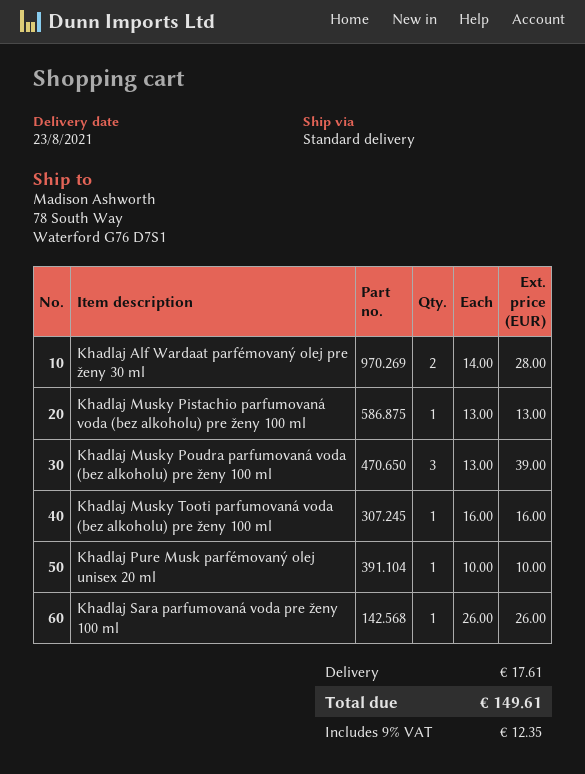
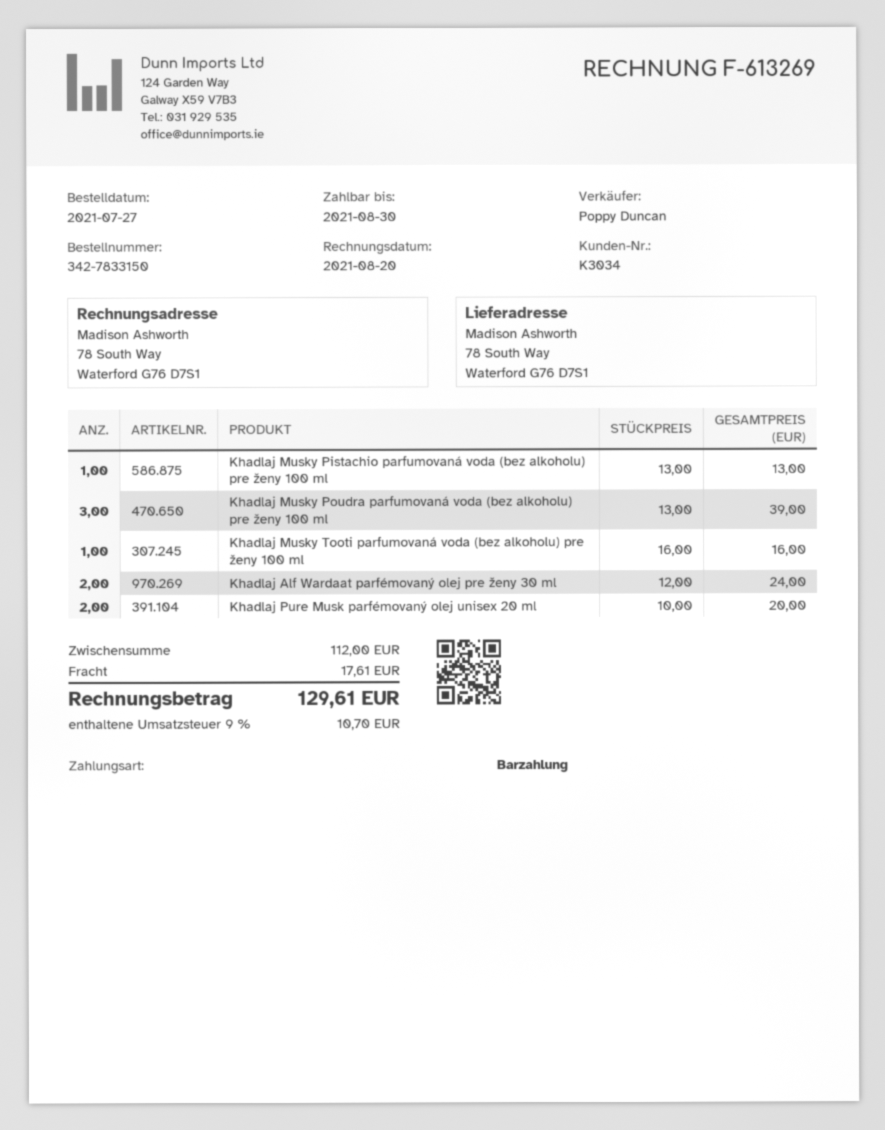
Khadlaj Alf Wardaat parfémovaný olej pre ženy 30 ml: 2 x 14.00 = 28.00 -> 2 x 12.00 = 24.00
Khadlaj Pure Musk parfémovaný olej unisex 20 ml: 1 x 10.00 = 10.00 -> 2 x 10.00 = 20.00
Khadlaj Sara parfumovaná voda pre ženy 100 ml: 1 x 26.00 = 26.00 -> none
tax: 9% = 12.35 -> 9% = 10.70
total: 149.61 -> 129.61

